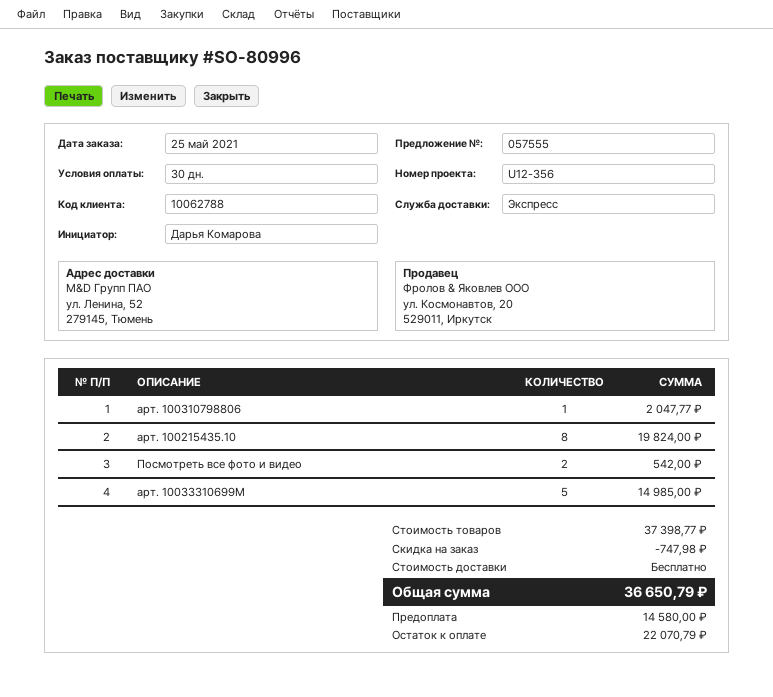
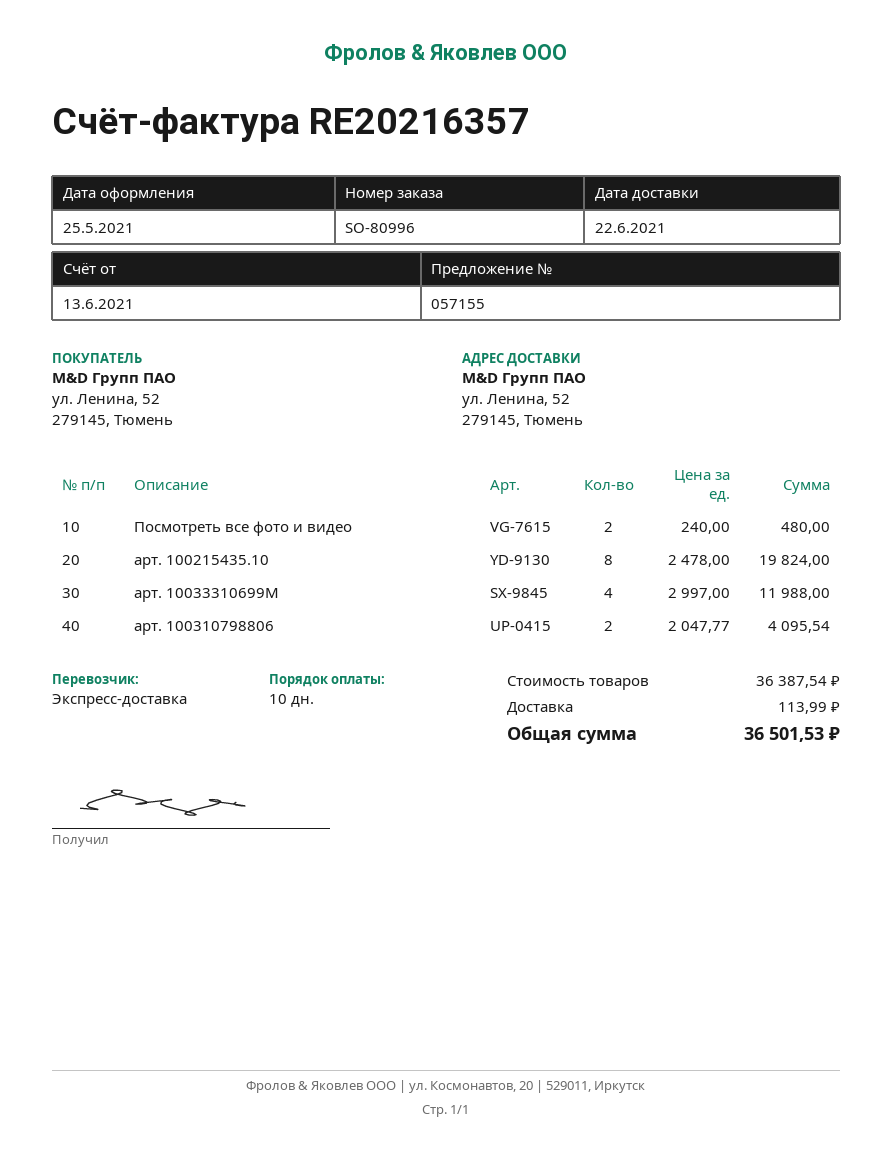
quote number: 057555 -> 057155
payment terms: 30 days -> 10 days
арт. 100310798806: 1 for 2047.77 -> 2 for 4095.54
Посмотреть все фото и видео: 2 for 542.00 -> 2 for 480.00
арт. 10033310699M: 5 for 14985.00 -> 4 for 11988.00
subtotal: 37398.77 -> 36387.54
discount: 747.98 -> none
shipping: 0.00 -> 113.99
total: 36650.79 -> 36501.53

